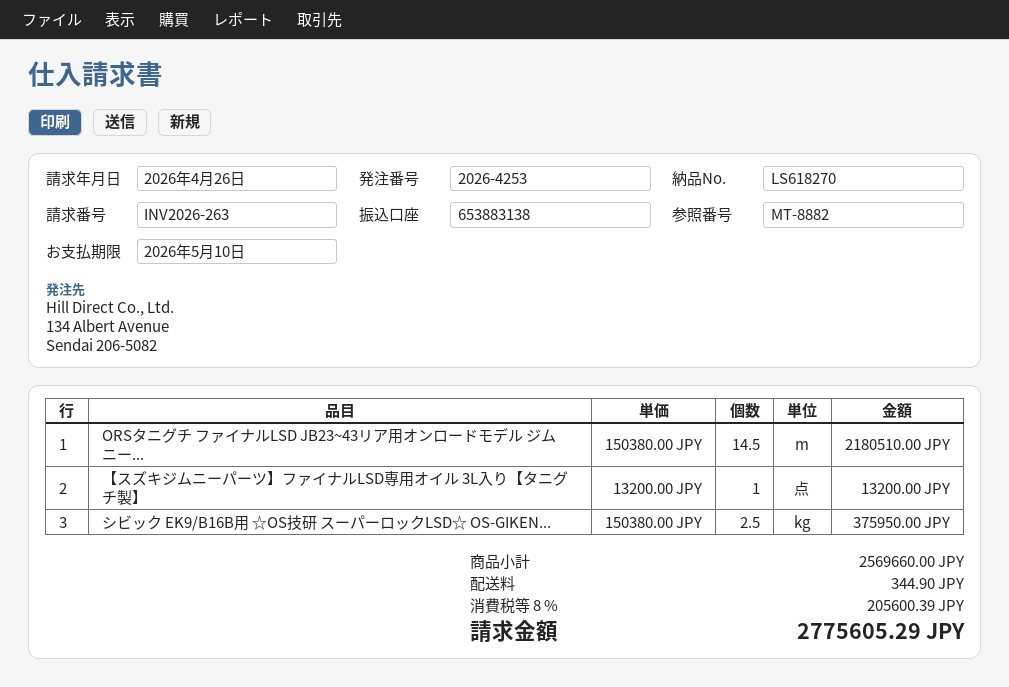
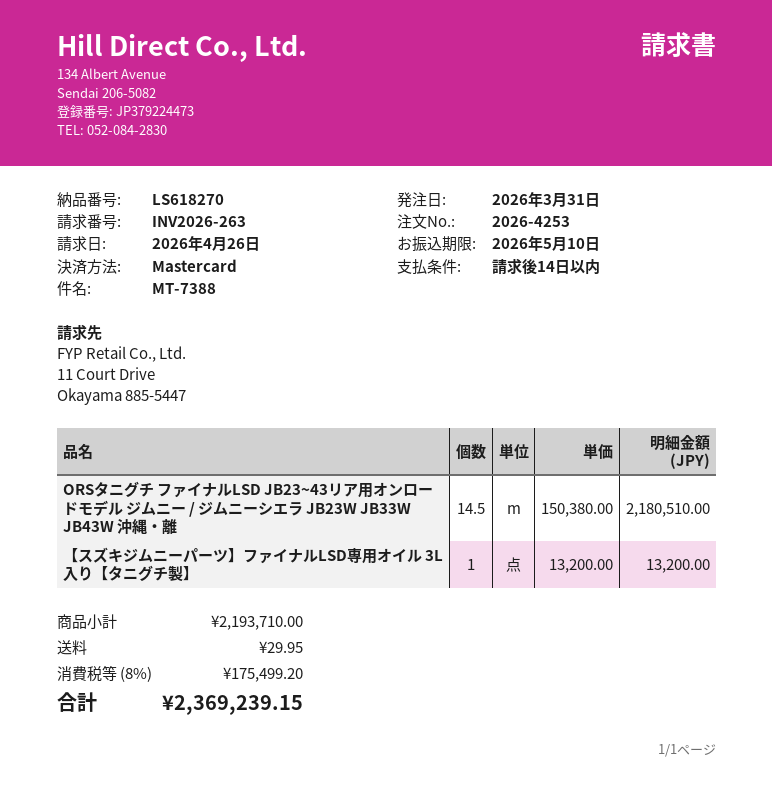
reference: MT-8882 -> MT-7388
シビック EK9/B16B用 ☆OS技研 スーパーロックLSD☆ OS-GIKEN...: 2.5 x 150380.00 = 375950.00 -> none
subtotal: 2569660.00 -> 2193710.00
shipping: 344.90 -> 29.95
tax: 8% = 205600.39 -> 8% = 175499.20
total: 2775605.29 -> 2369239.15

